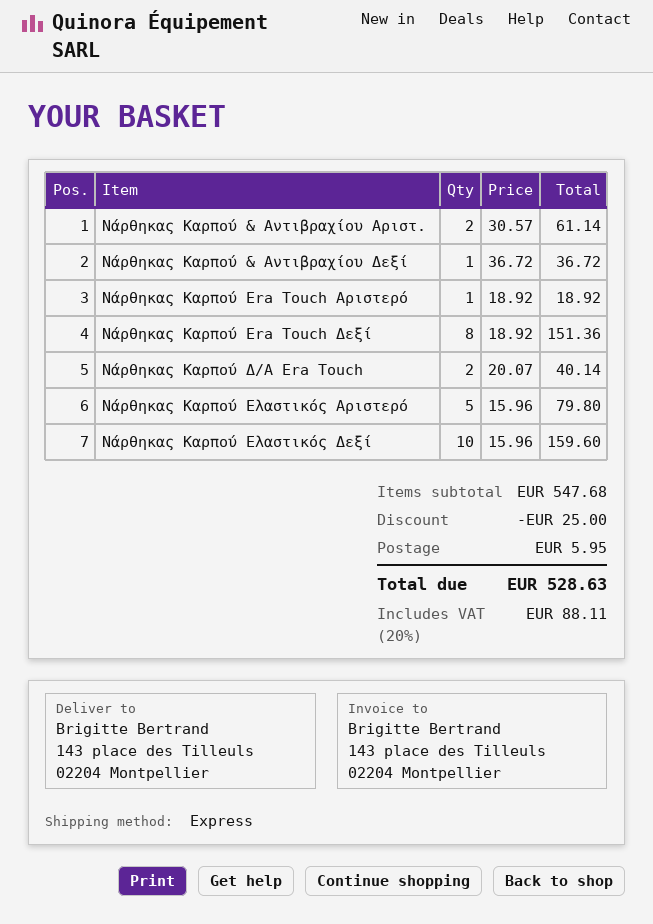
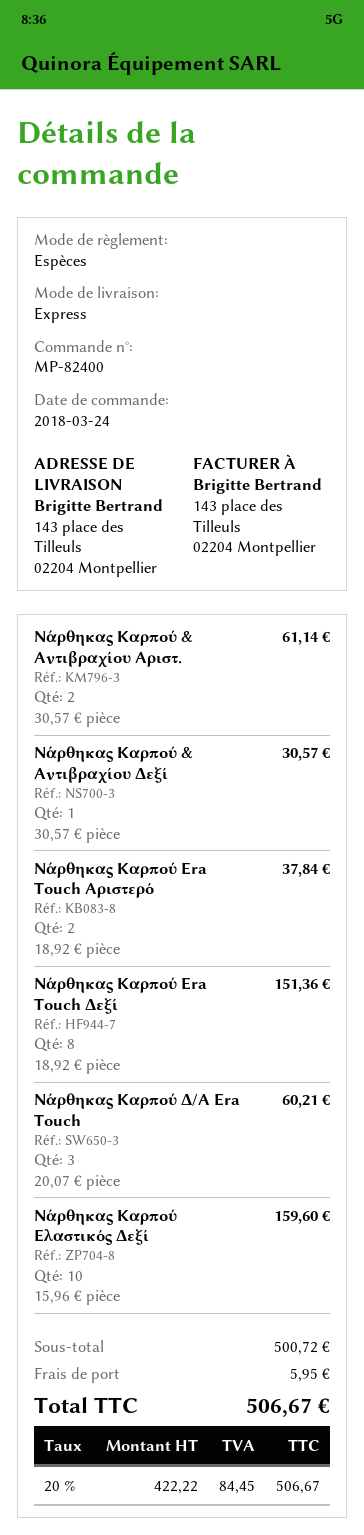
Νάρθηκας Καρπού & Αντιβραχίου Δεξί: 1 x 36.72 = 36.72 -> 1 x 30.57 = 30.57
Νάρθηκας Καρπού Era Touch Αριστερό: 1 x 18.92 = 18.92 -> 2 x 18.92 = 37.84
Νάρθηκας Καρπού Δ/Α Era Touch: 2 x 20.07 = 40.14 -> 3 x 20.07 = 60.21
Νάρθηκας Καρπού Ελαστικός Αριστερό: 5 x 15.96 = 79.80 -> none
subtotal: 547.68 -> 500.72
discount: 25.00 -> none
tax: 20% = 88.11 -> 20% = 84.45
total: 528.63 -> 506.67

